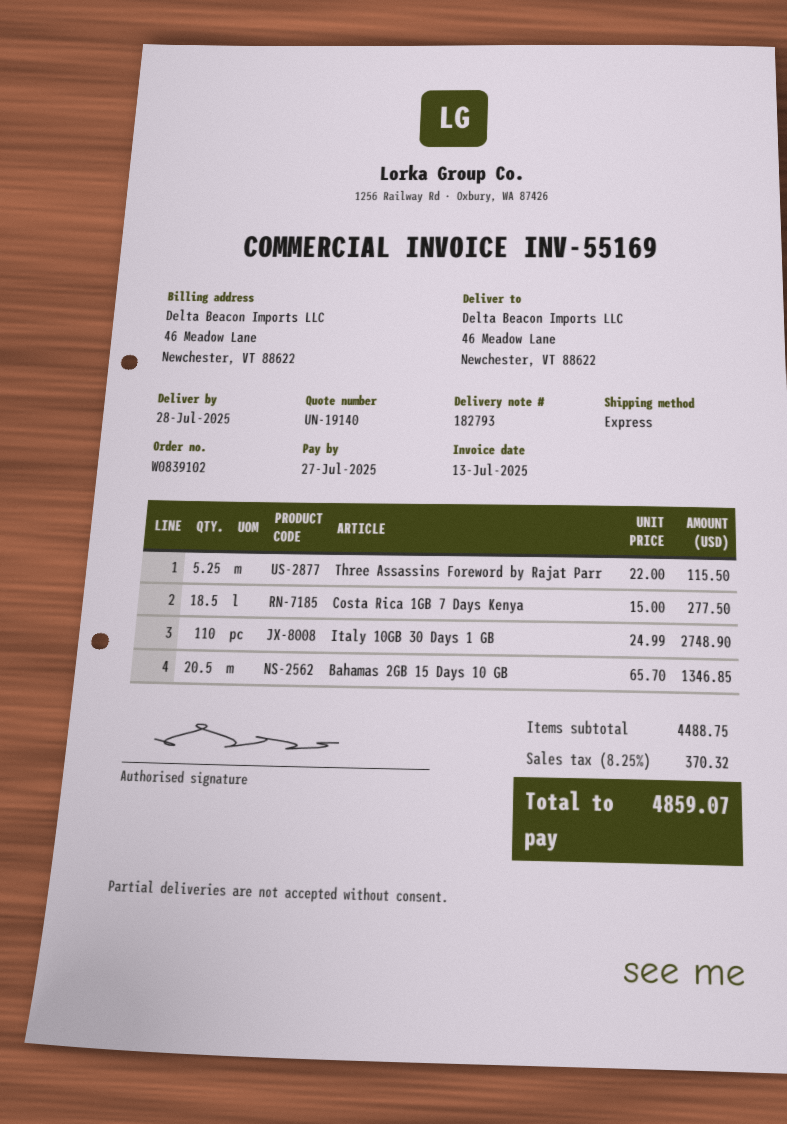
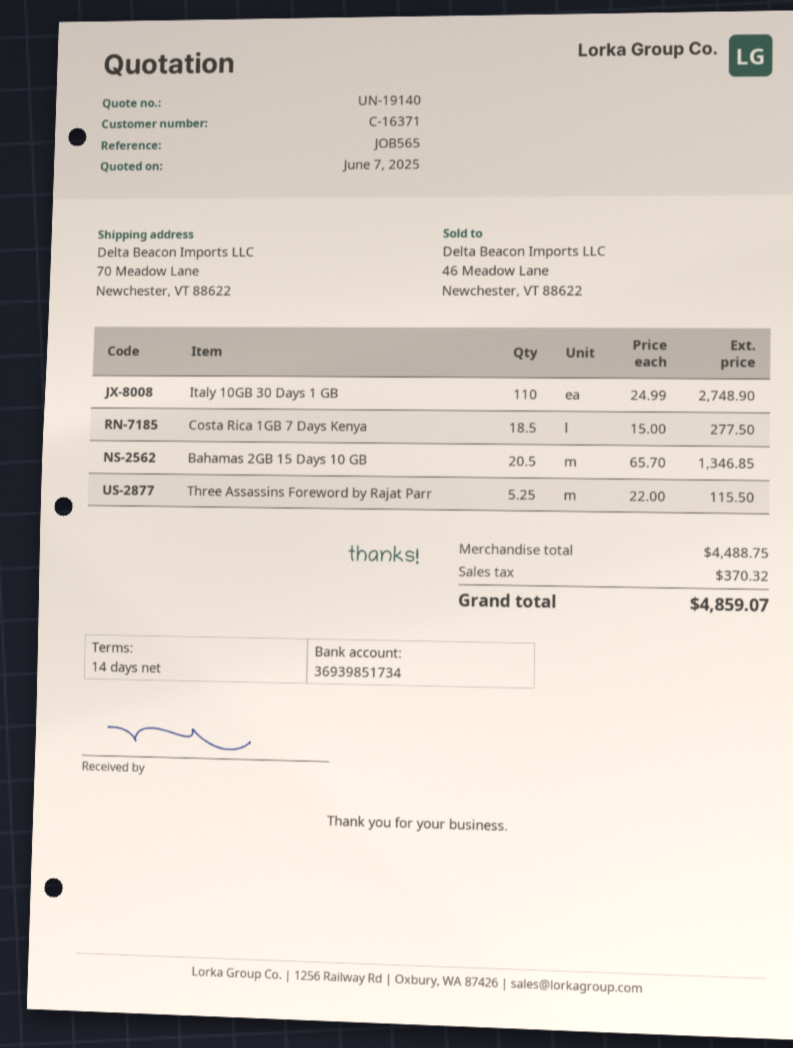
ship to: 46 Meadow Lane, Newchester, VT 88622 -> 70 Meadow Lane, Newchester, VT 88622

